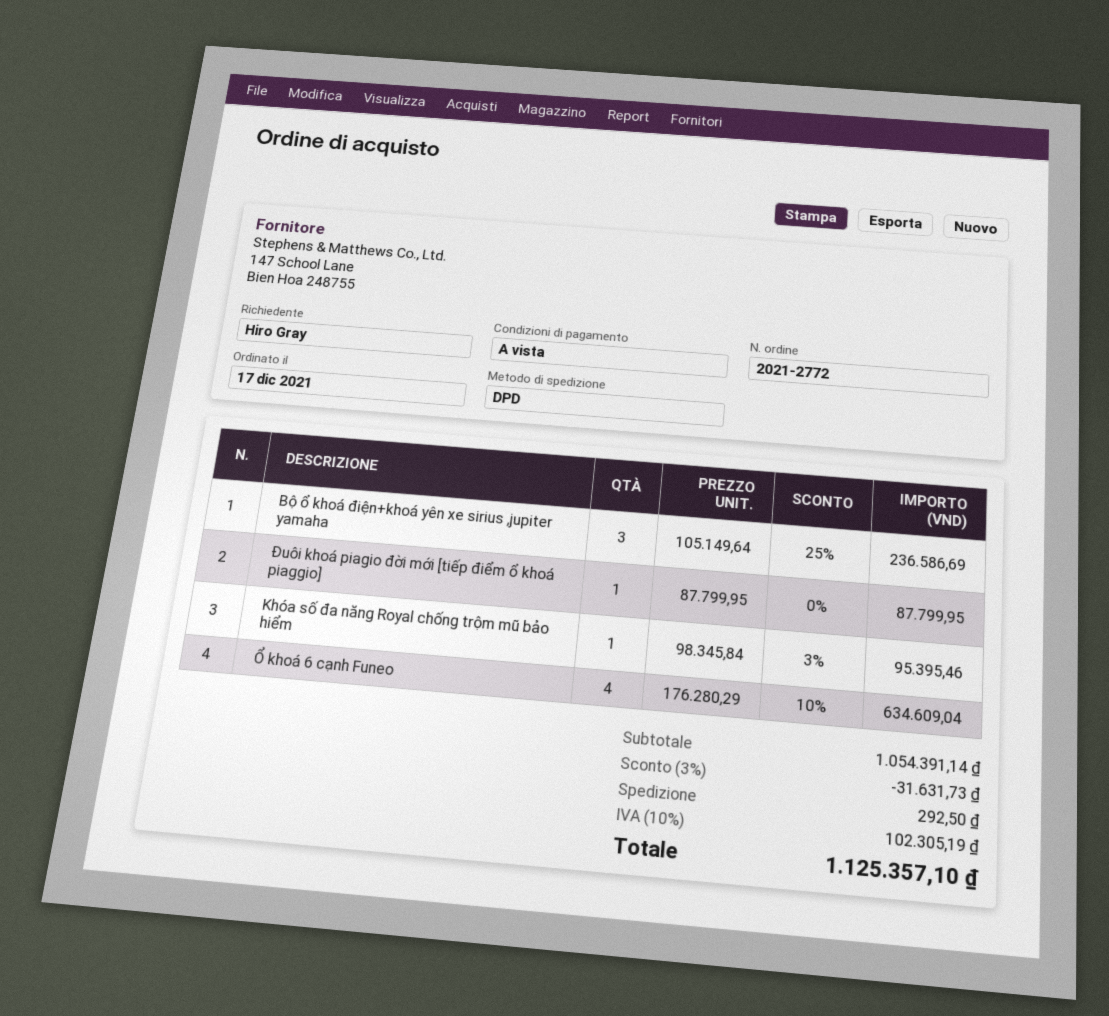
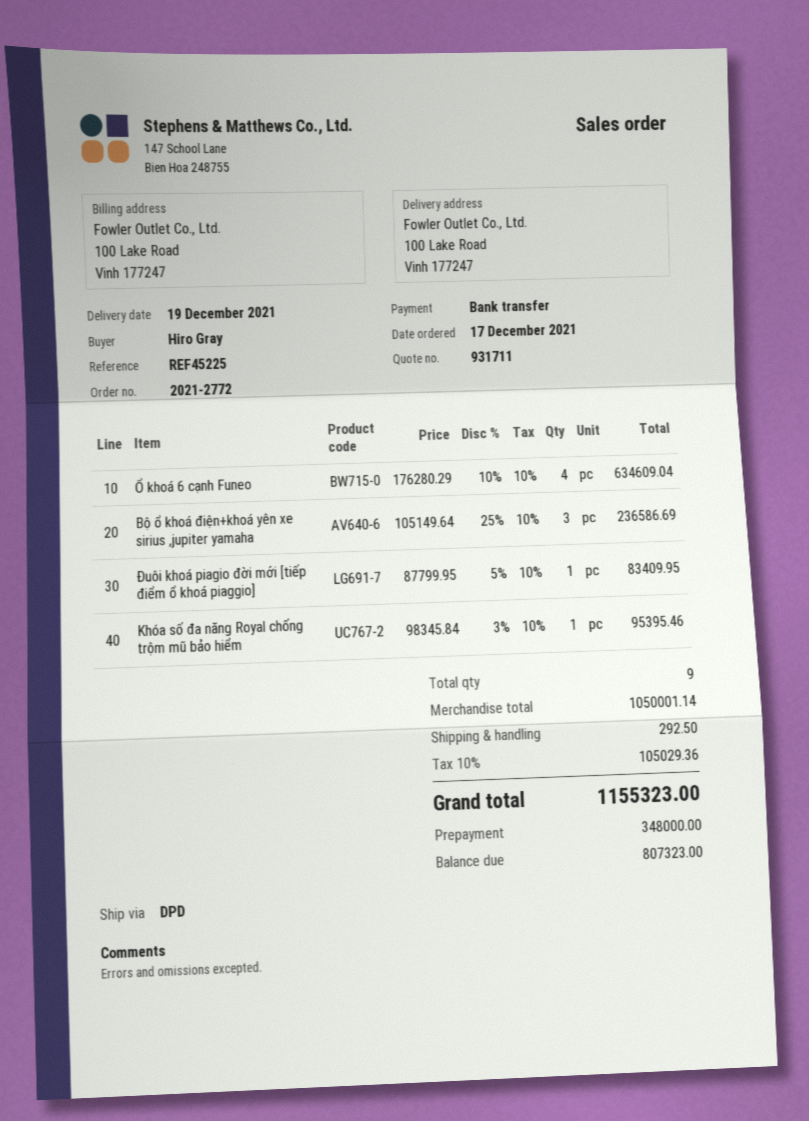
Đuôi khoá piagio đời mới [tiếp điểm ổ khoá piaggio]: 1 x 87799.95 = 87799.95 -> 1 x 87799.95 - 5% = 83409.95
subtotal: 1054391.14 -> 1050001.14
discount: 3% = 31631.73 -> none
tax: 10% = 102305.19 -> 10% = 105029.36
total: 1125357.10 -> 1155323.00

